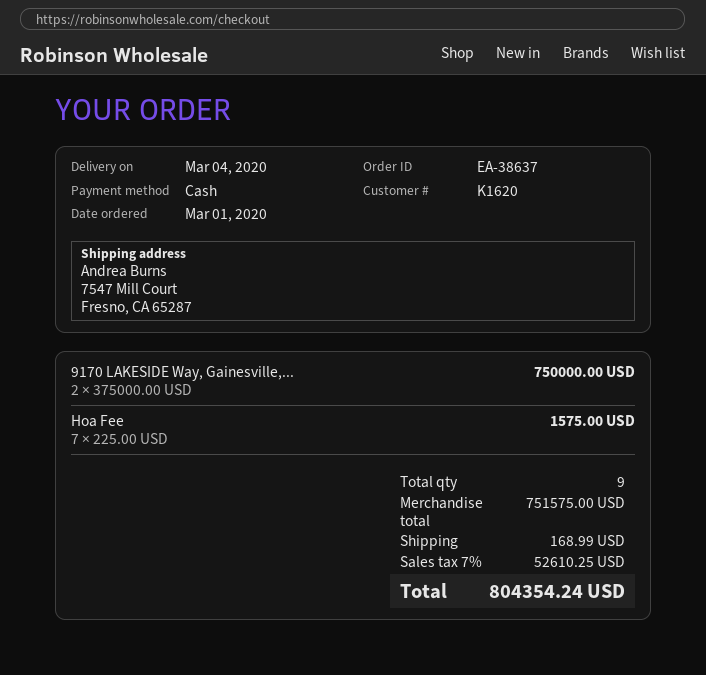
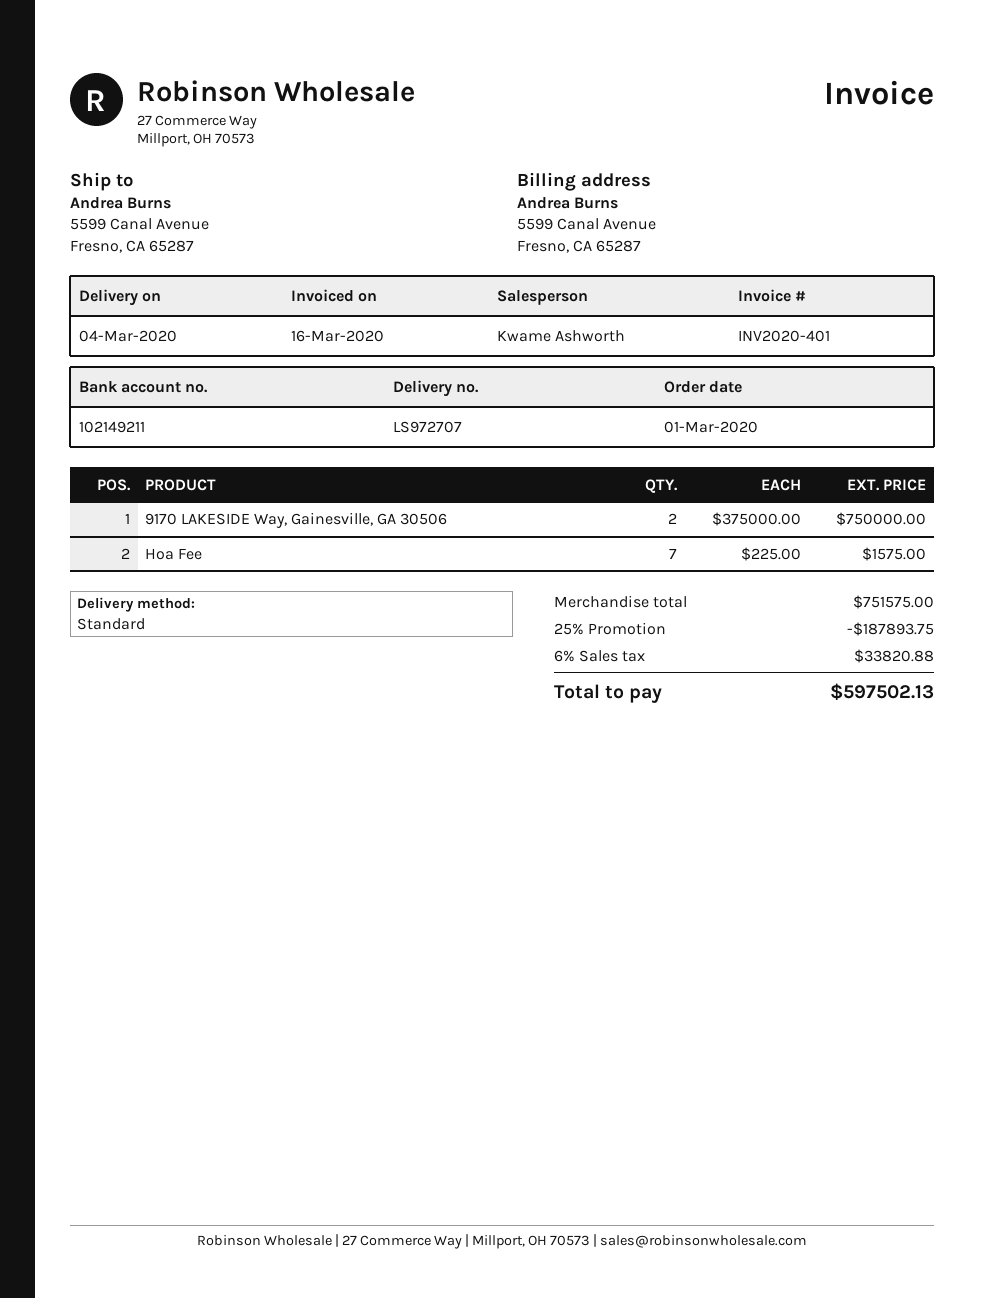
ship to: 7547 Mill Court, Fresno, CA 65287 -> 5599 Canal Avenue, Fresno, CA 65287
discount: none -> 25% = 187893.75
shipping: 168.99 -> none
tax: 7% = 52610.25 -> 6% = 33820.88
total: 804354.24 -> 597502.13

